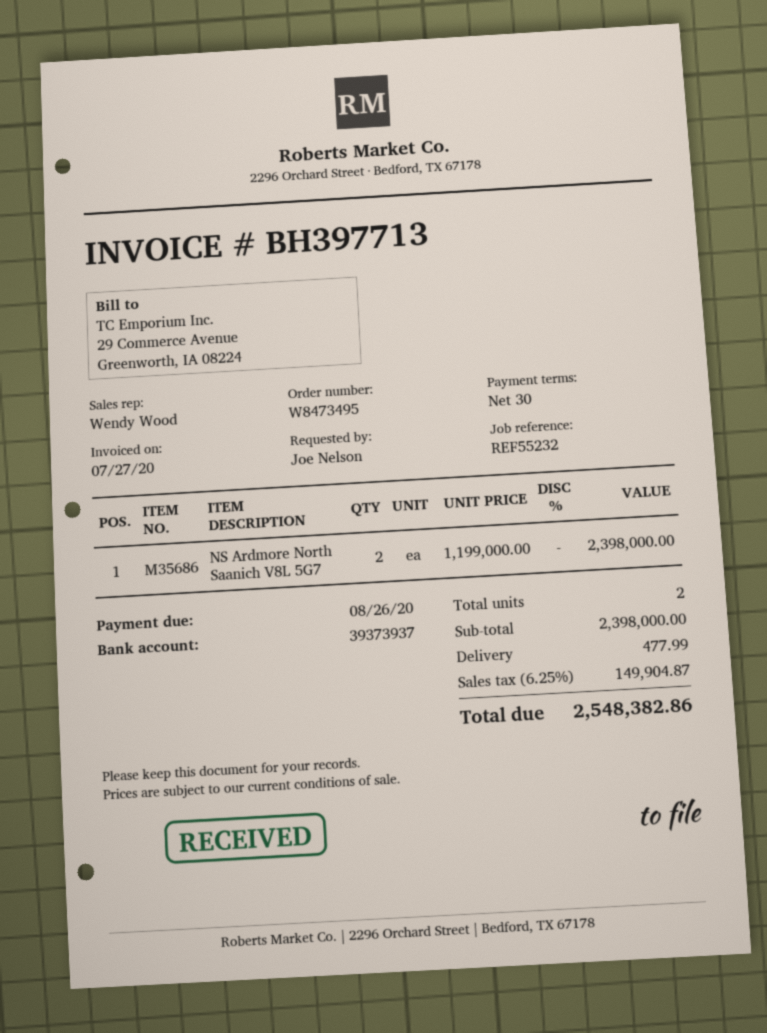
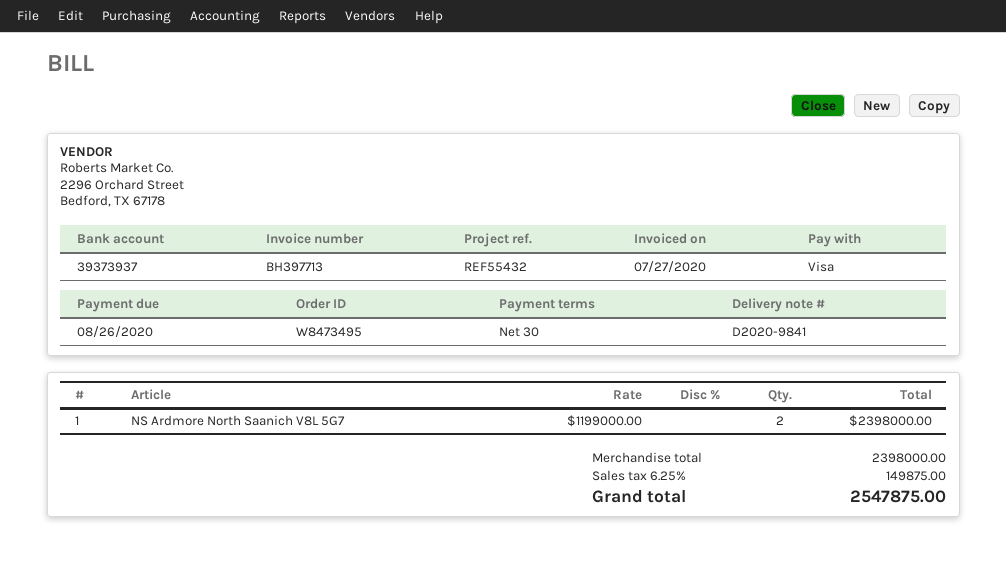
reference: REF55232 -> REF55432
shipping: 477.99 -> none
tax: 6.25% = 149904.87 -> 6.25% = 149875.00
total: 2548382.86 -> 2547875.00

